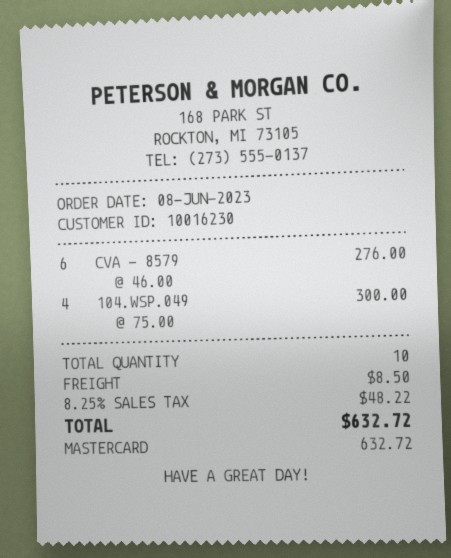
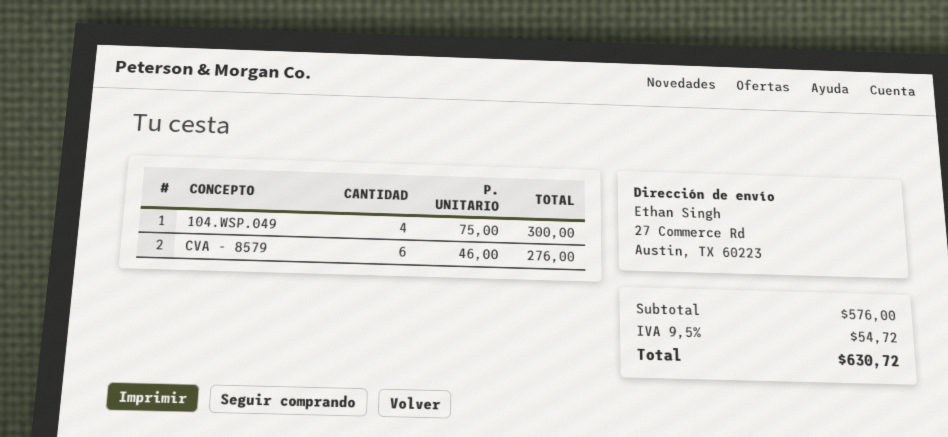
shipping: 8.50 -> none
tax: 8.25% = 48.22 -> 9.5% = 54.72
total: 632.72 -> 630.72

